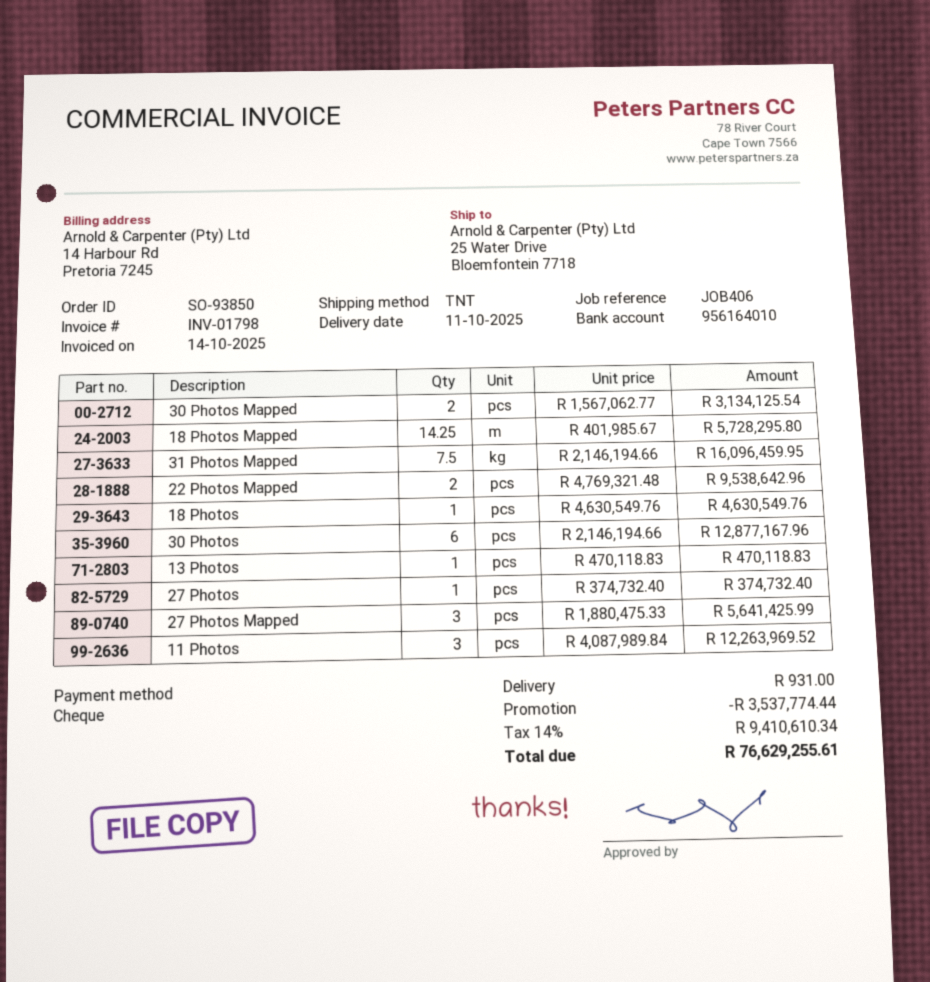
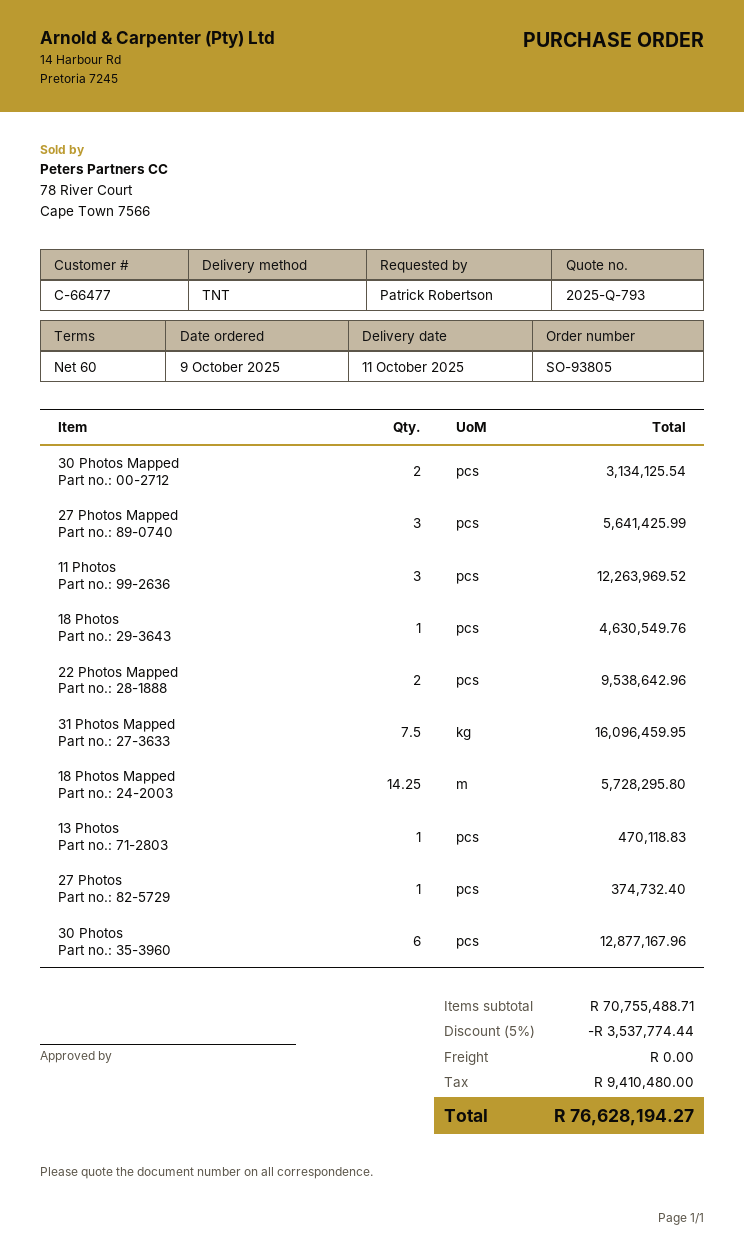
order number: SO-93850 -> SO-93805
shipping: 931.00 -> 0.00
tax: 9410610.34 -> 9410480.00
total: 76629255.61 -> 76628194.27

